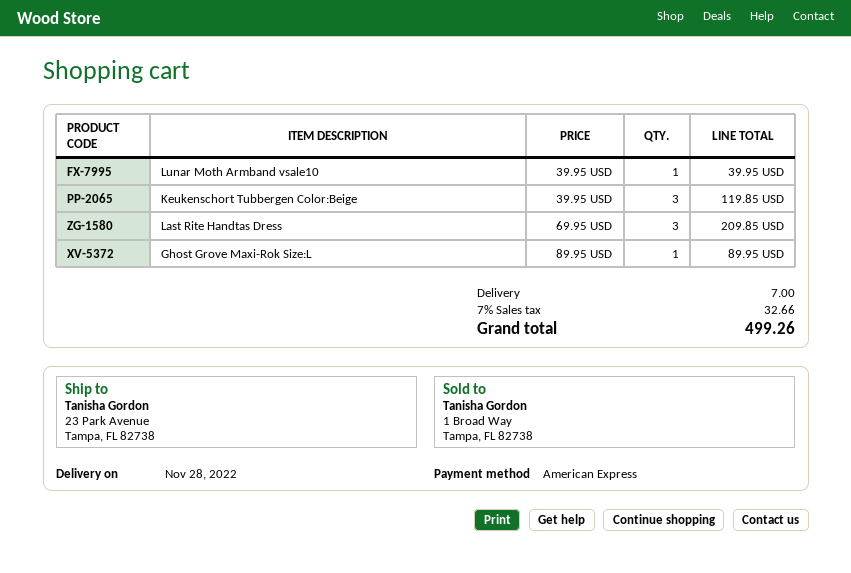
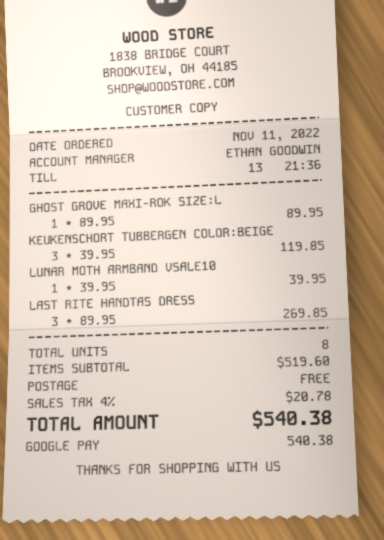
payment method: American Express -> Google Pay
Last Rite Handtas Dress: 3 x 69.95 = 209.85 -> 3 x 89.95 = 269.85
shipping: 7.00 -> 0.00
tax: 7% = 32.66 -> 4% = 20.78
total: 499.26 -> 540.38

